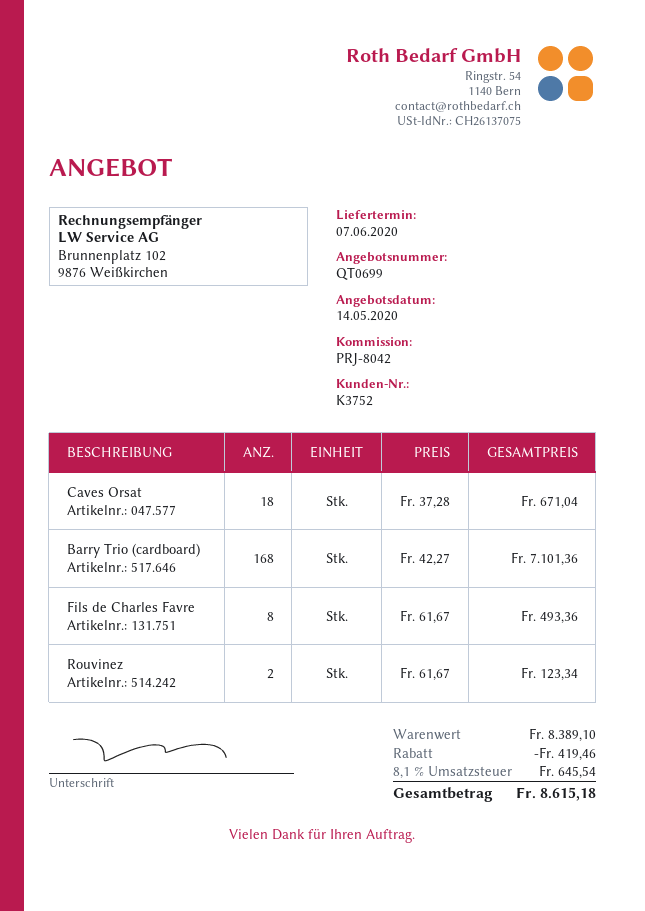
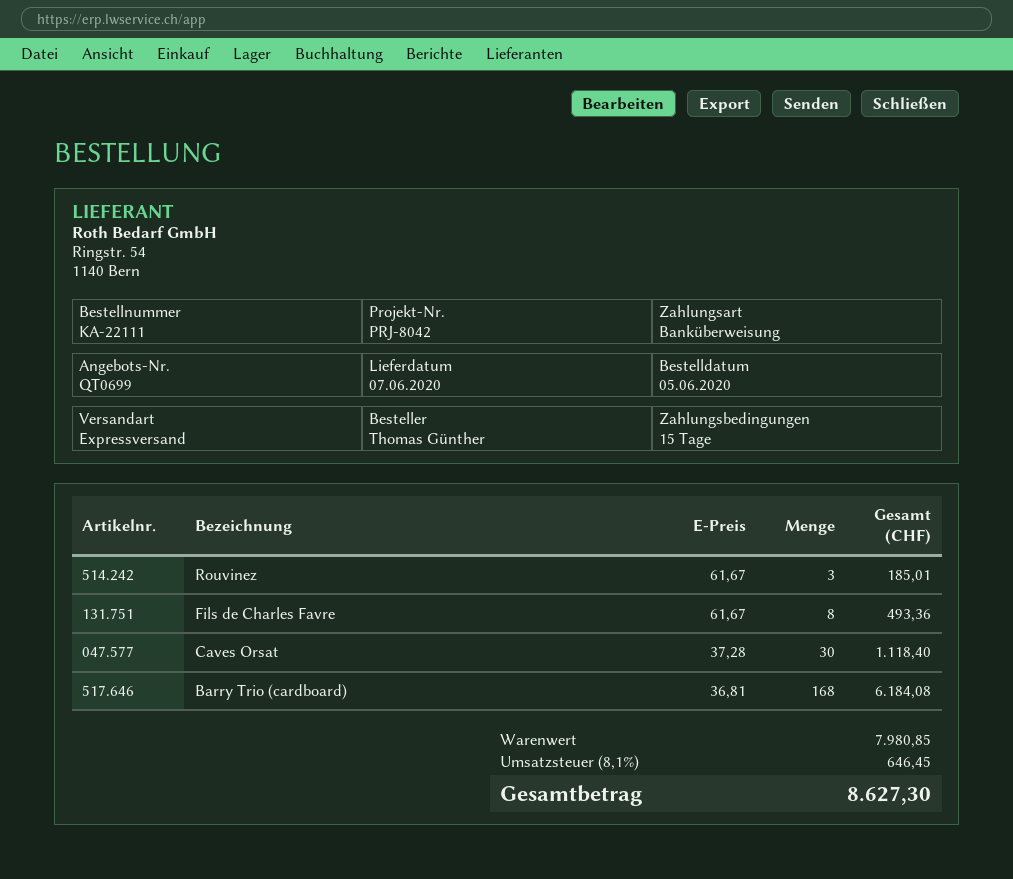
Caves Orsat: 18 x 37.28 = 671.04 -> 30 x 37.28 = 1118.40
Barry Trio (cardboard): 168 x 42.27 = 7101.36 -> 168 x 36.81 = 6184.08
Rouvinez: 2 x 61.67 = 123.34 -> 3 x 61.67 = 185.01
subtotal: 8389.10 -> 7980.85
discount: 419.46 -> none
tax: 8.1% = 645.54 -> 8.1% = 646.45
total: 8615.18 -> 8627.30

